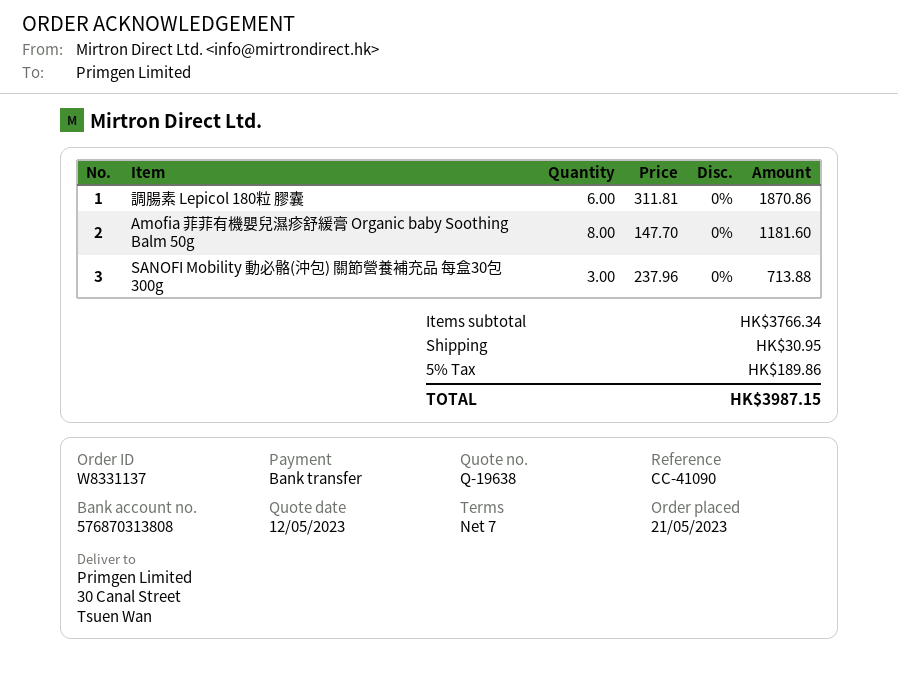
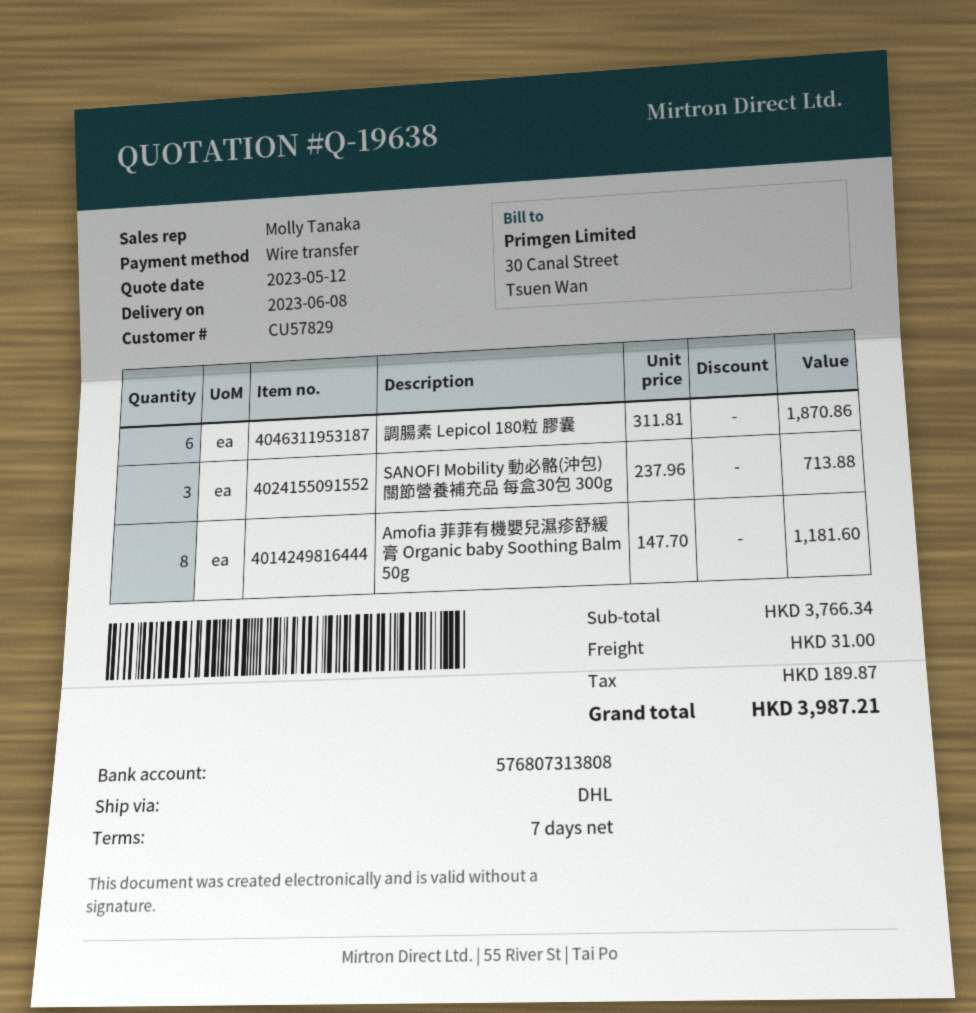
bank account: 576870313808 -> 576807313808
shipping: 30.95 -> 31.00
tax: 189.86 -> 189.87
total: 3987.15 -> 3987.21

